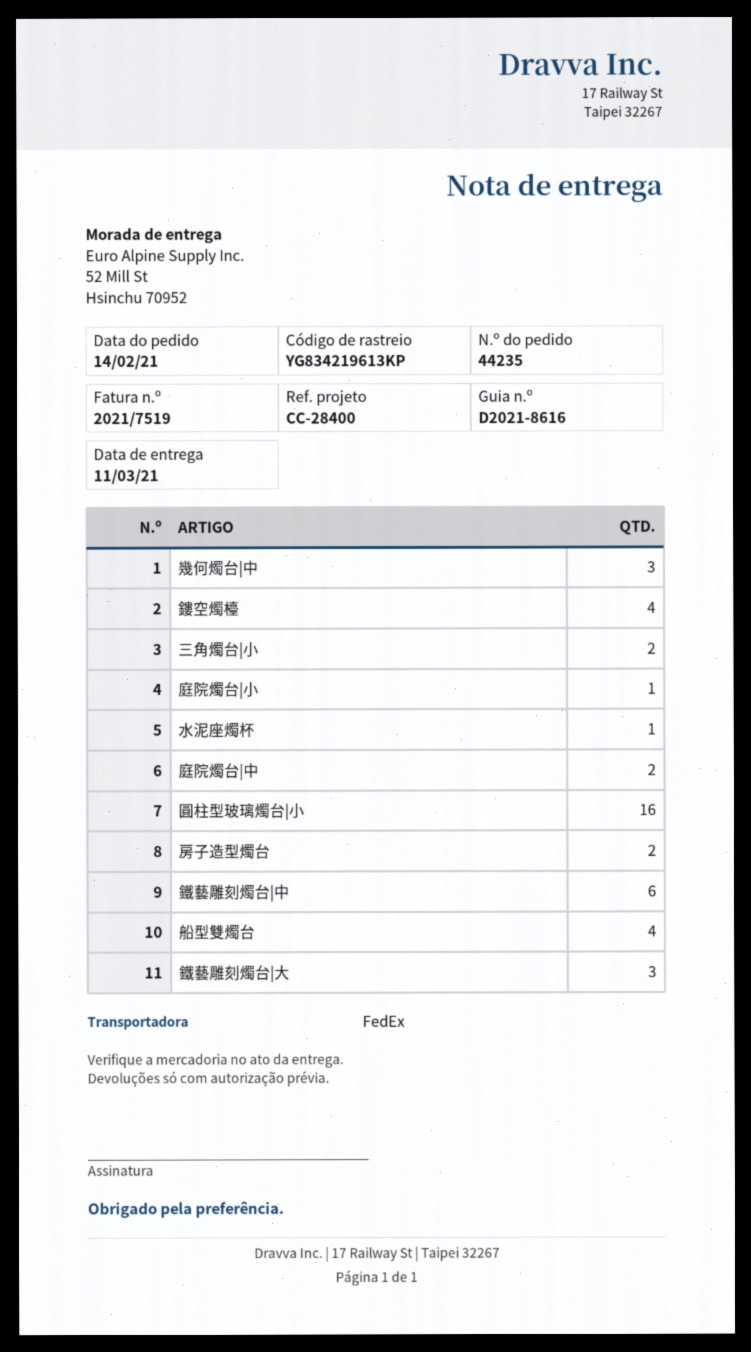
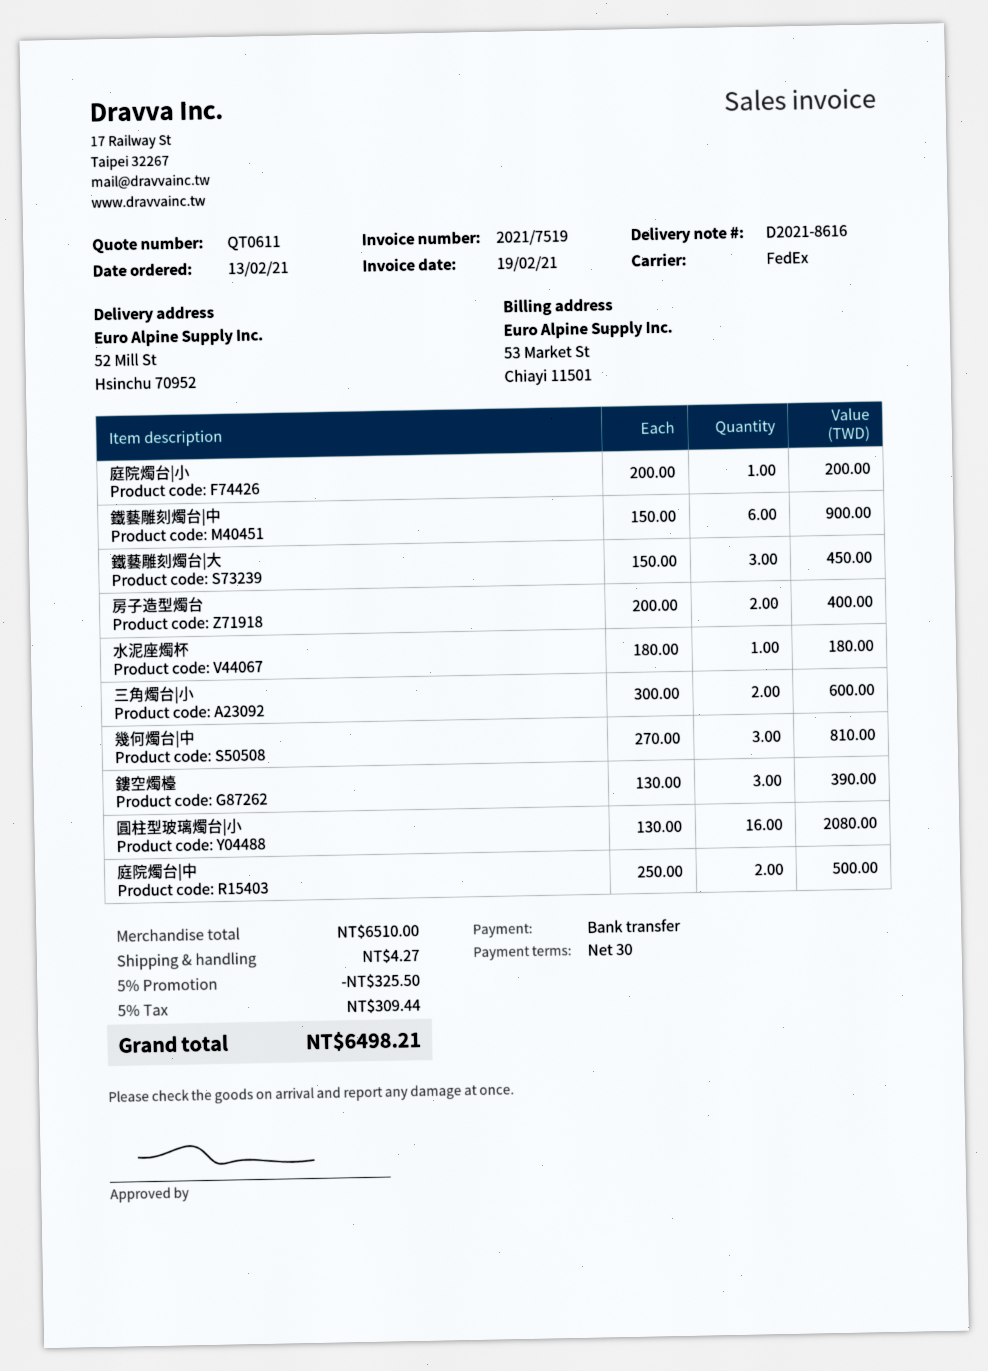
order date: 2021-02-14 -> 2021-02-13
鏤空燭檯: 4 -> 3
船型雙燭台: 4 -> none

